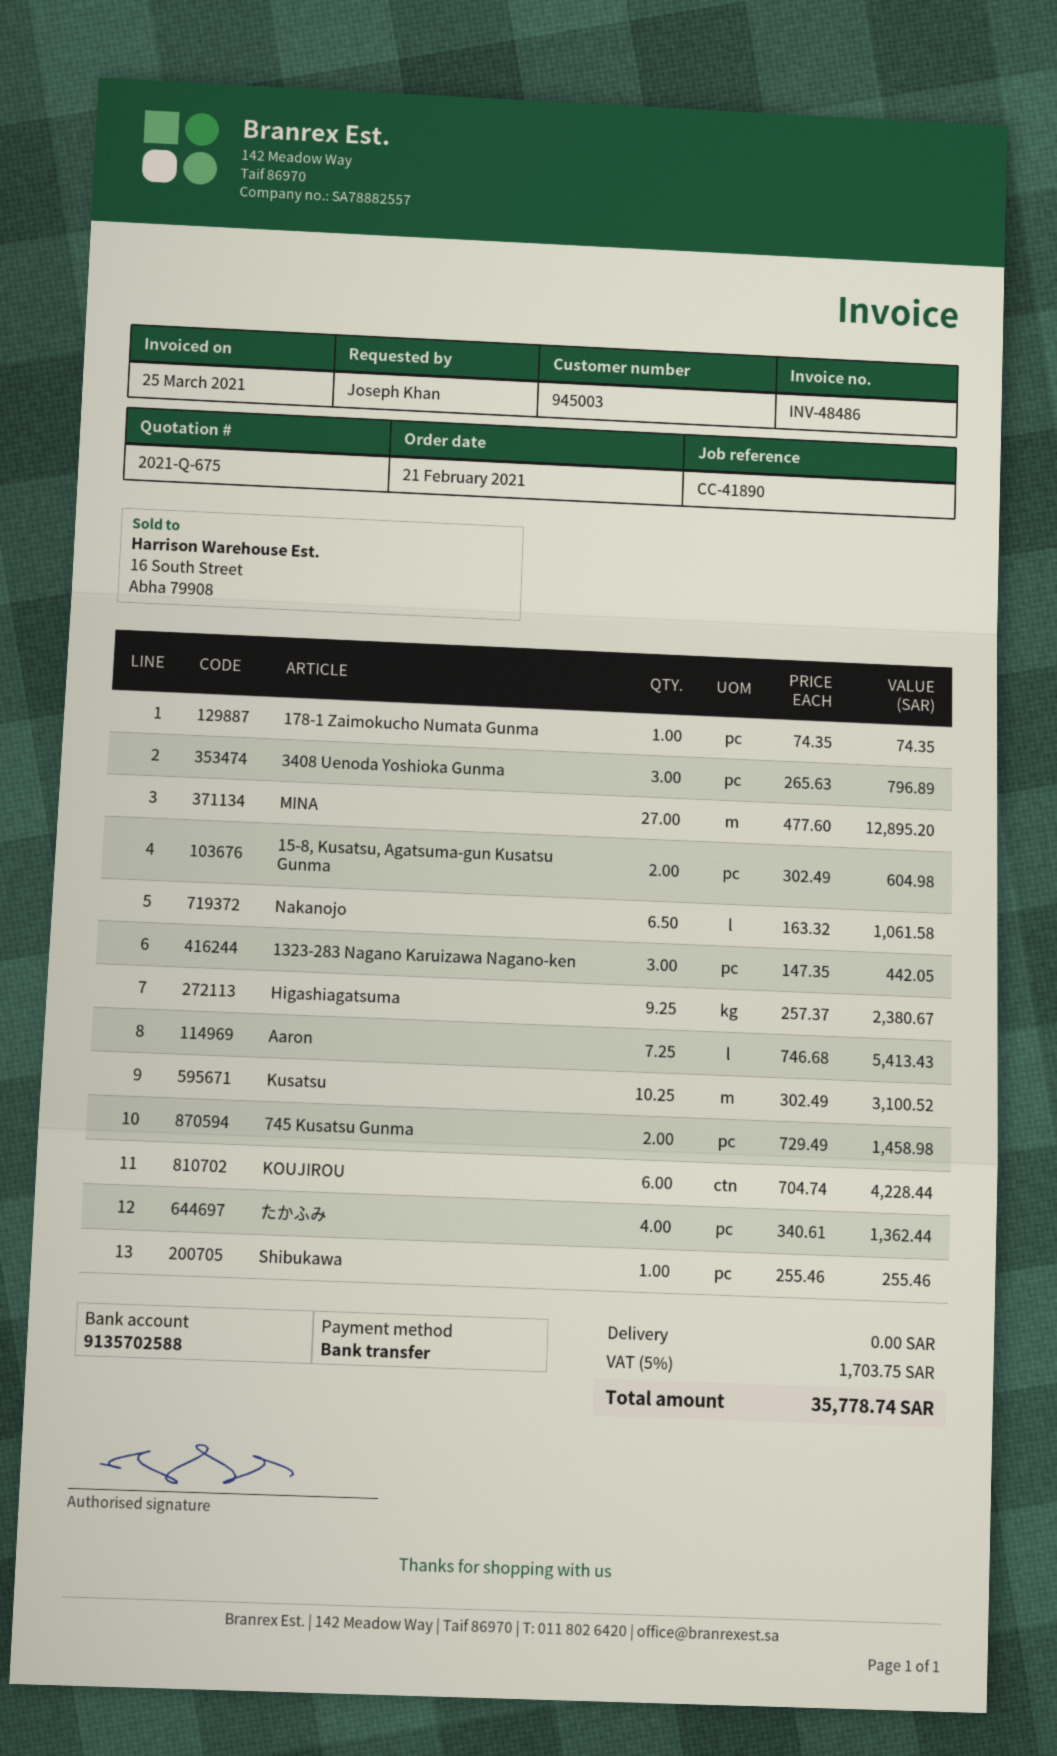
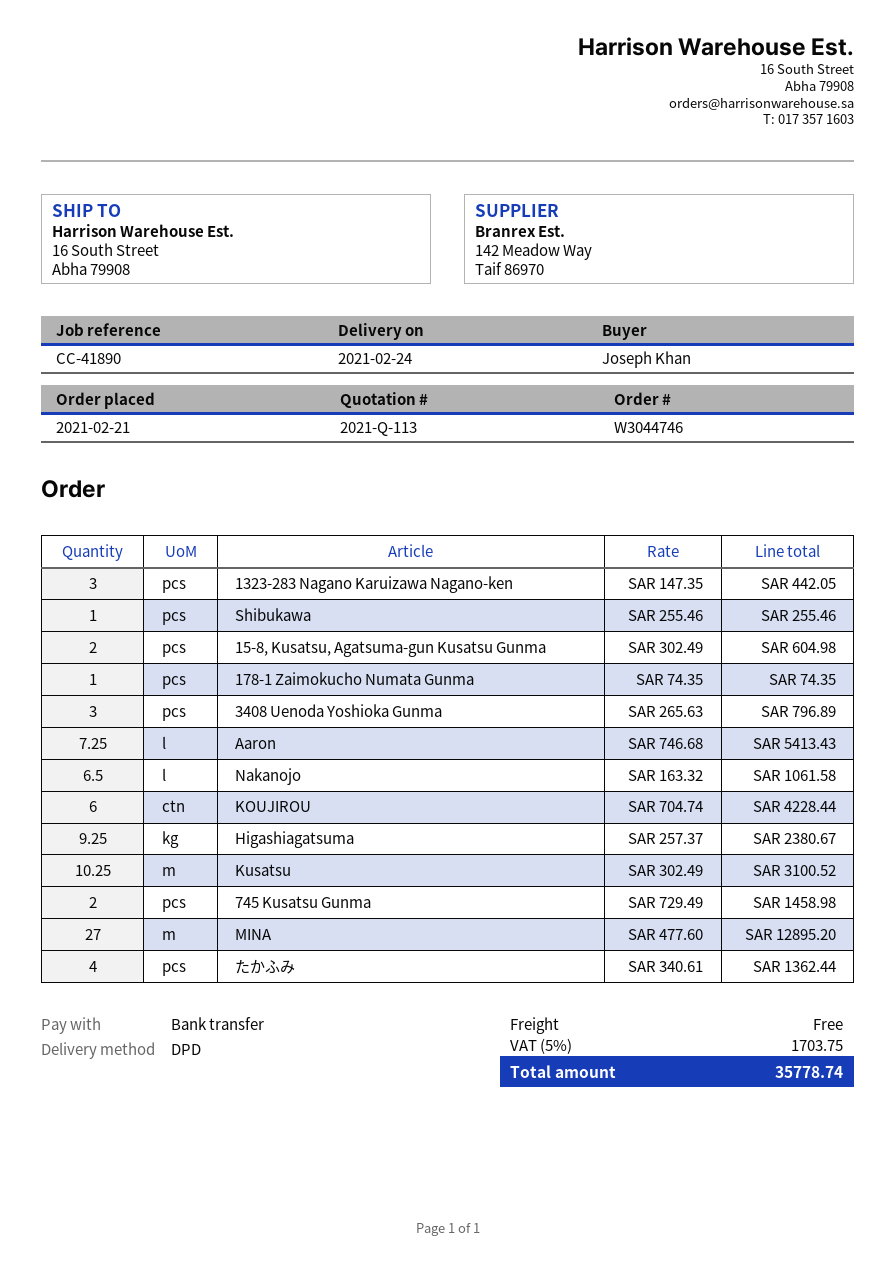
quote number: 2021-Q-675 -> 2021-Q-113

